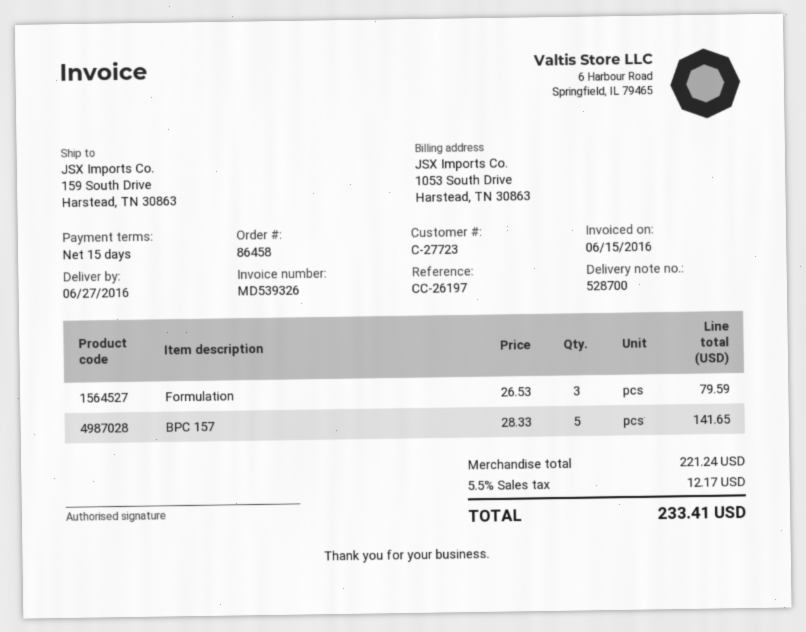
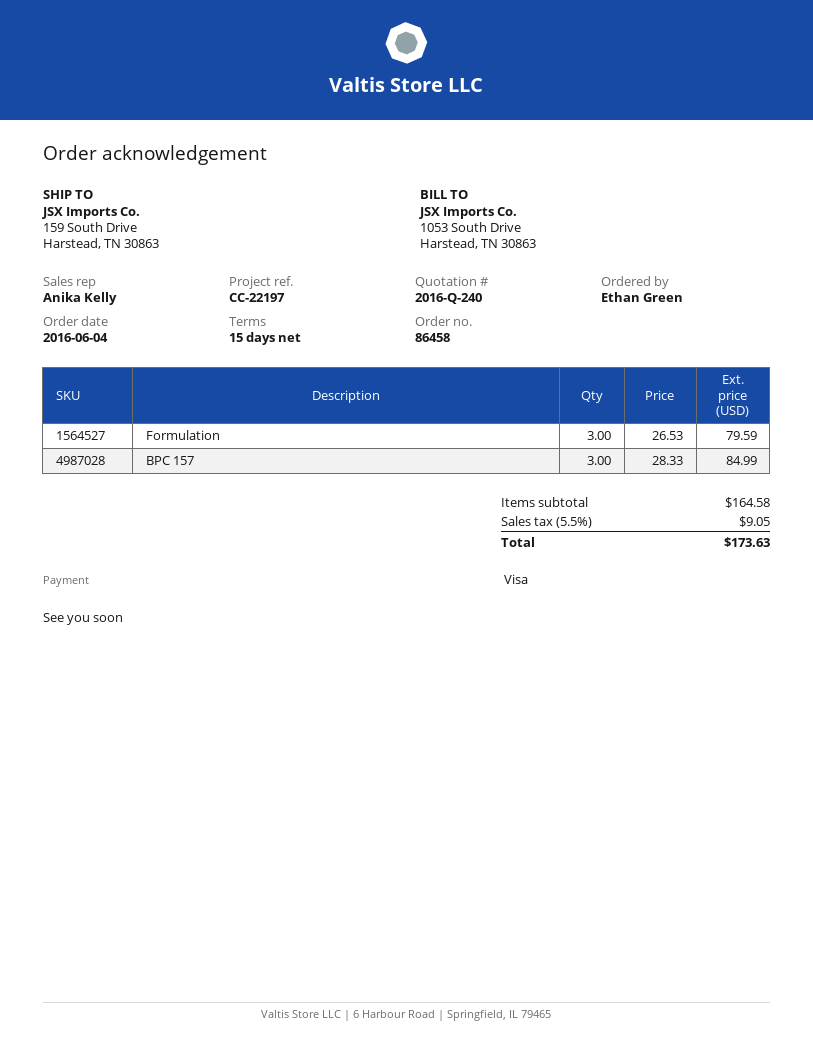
reference: CC-26197 -> CC-22197
BPC 157: 5 x 28.33 = 141.65 -> 3 x 28.33 = 84.99
subtotal: 221.24 -> 164.58
tax: 5.5% = 12.17 -> 5.5% = 9.05
total: 233.41 -> 173.63

